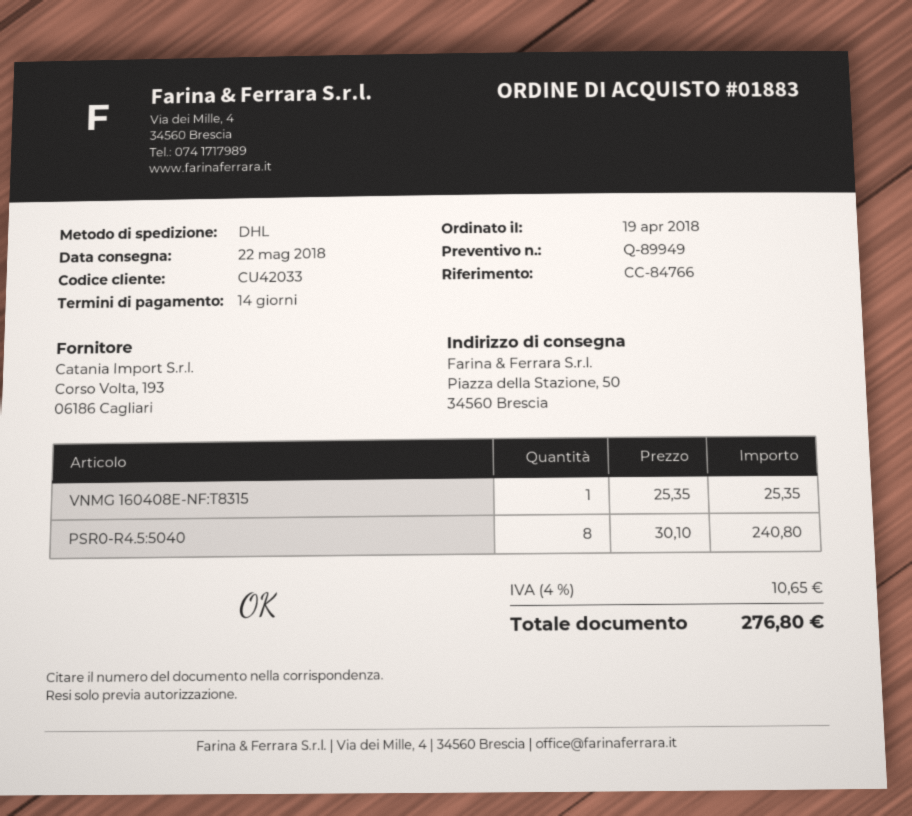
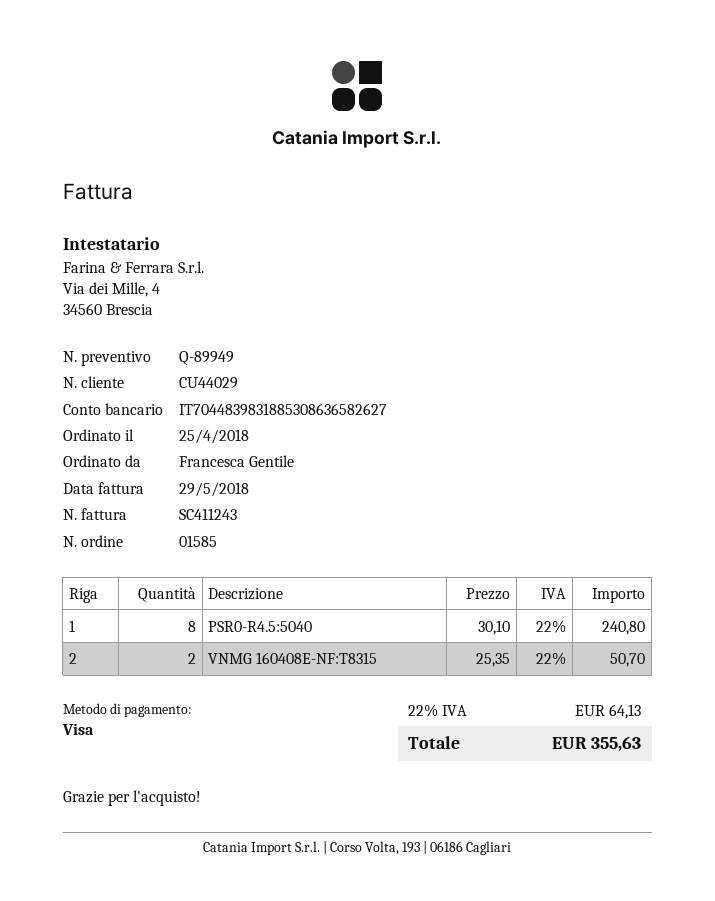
order number: 01883 -> 01585
order date: 2018-04-19 -> 2018-04-25
customer number: CU42033 -> CU44029
VNMG 160408E-NF:T8315: 1 x 25.35 = 25.35 -> 2 x 25.35 = 50.70
tax: 4% = 10.65 -> 22% = 64.13
total: 276.80 -> 355.63

